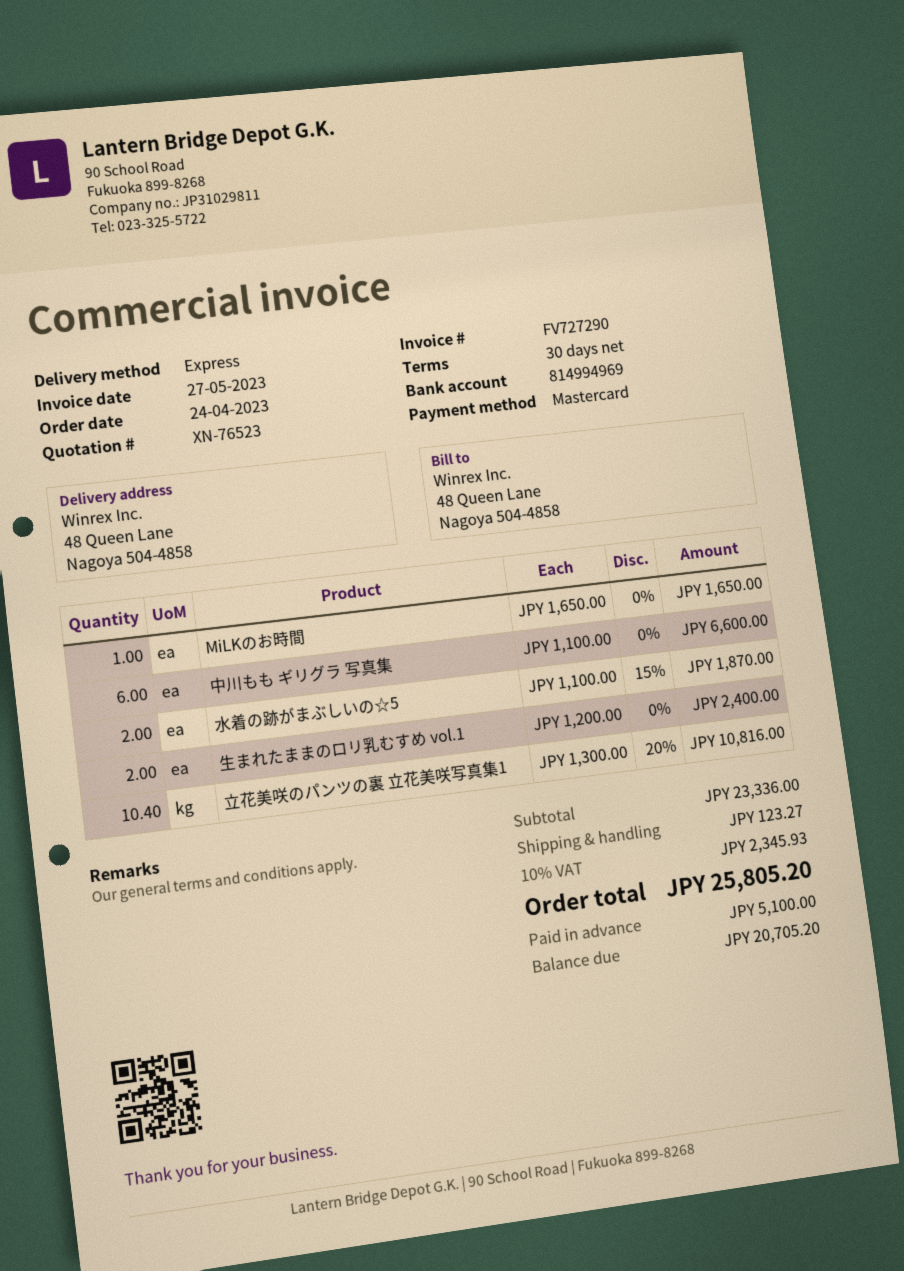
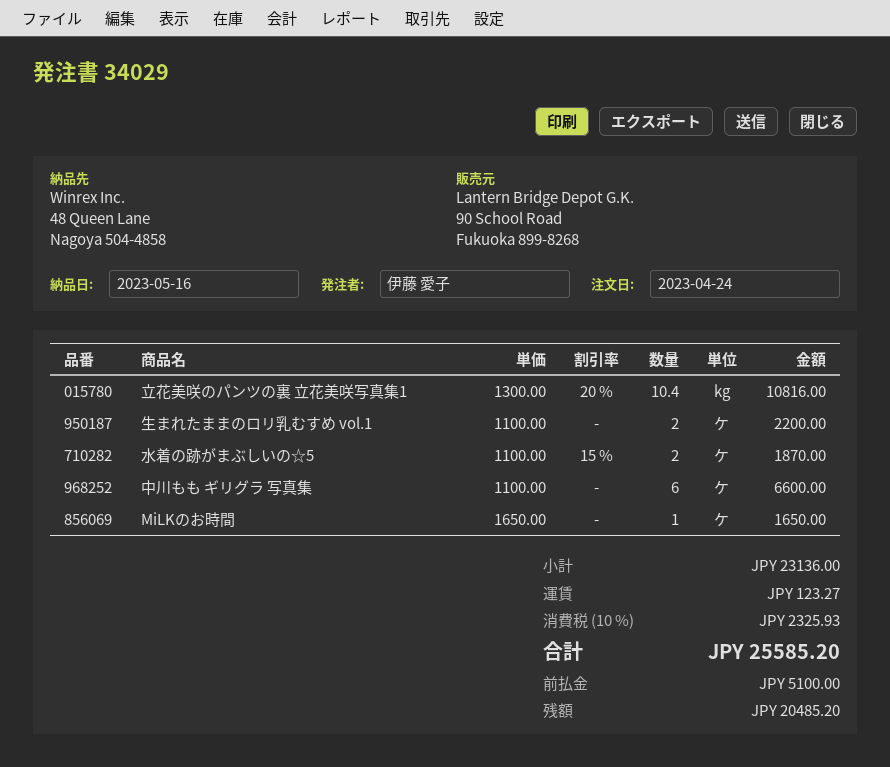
生まれたままのロリ乳むすめ vol.1: 2 x 1200.00 = 2400.00 -> 2 x 1100.00 = 2200.00
subtotal: 23336.00 -> 23136.00
tax: 10% = 2345.93 -> 10% = 2325.93
total: 25805.20 -> 25585.20
balance: 20705.20 -> 20485.20

